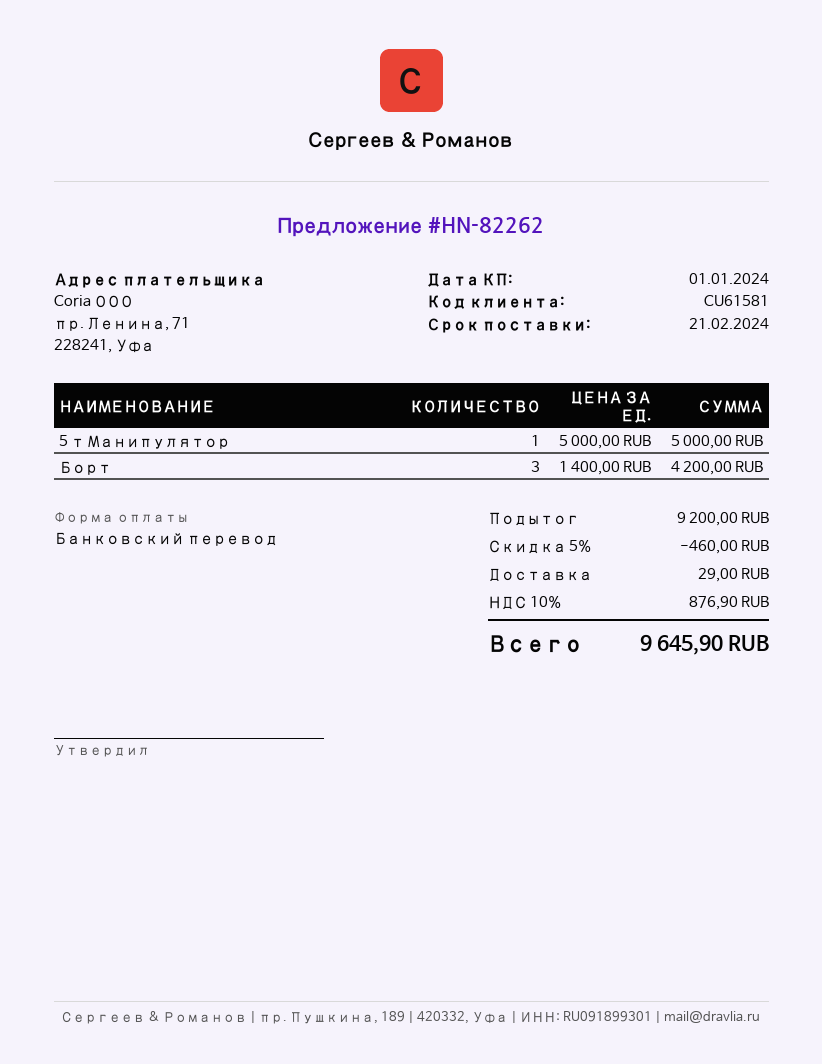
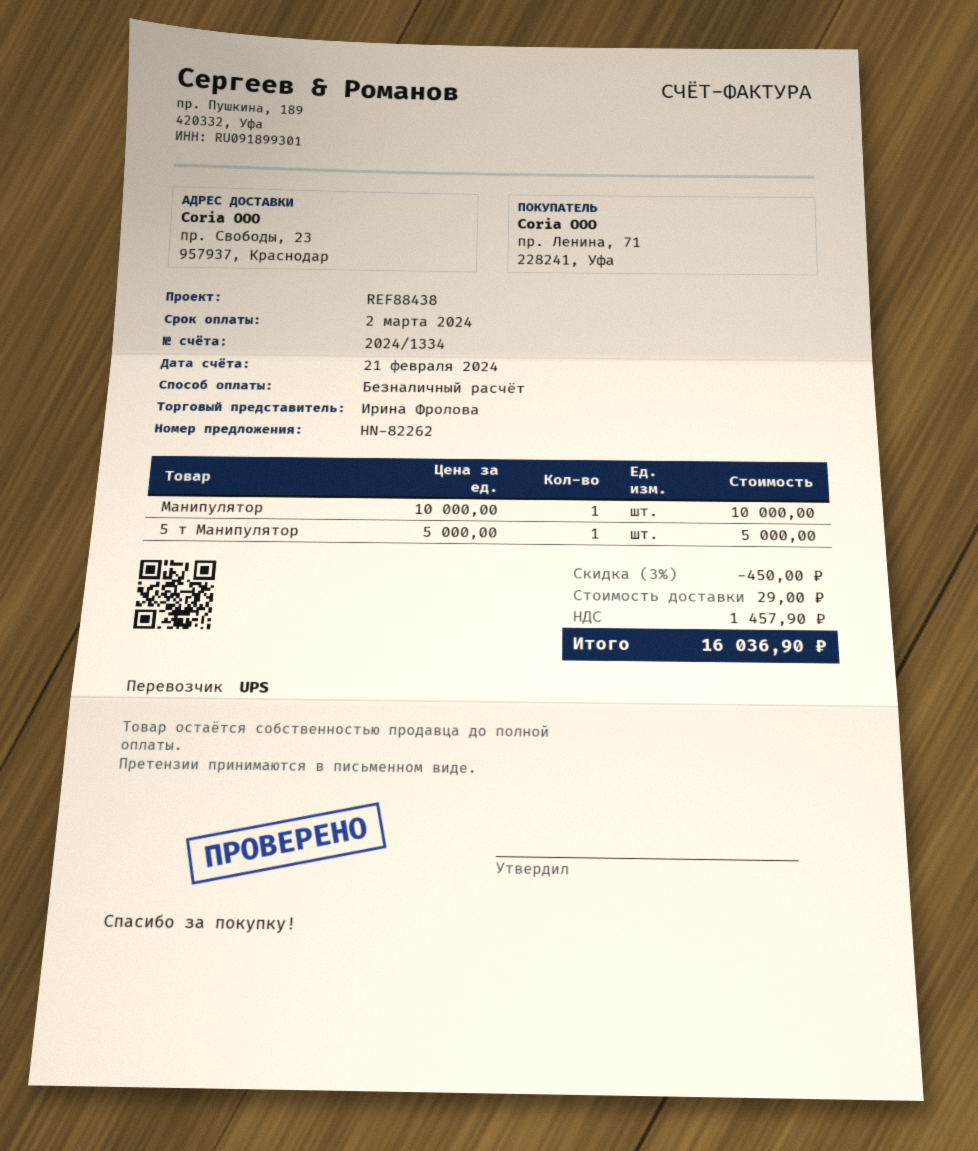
Борт: 3 x 1400.00 = 4200.00 -> none
Манипулятор: none -> 1 x 10000.00 = 10000.00
discount: 5% = 460.00 -> 3% = 450.00
tax: 876.90 -> 1457.90
total: 9645.90 -> 16036.90

